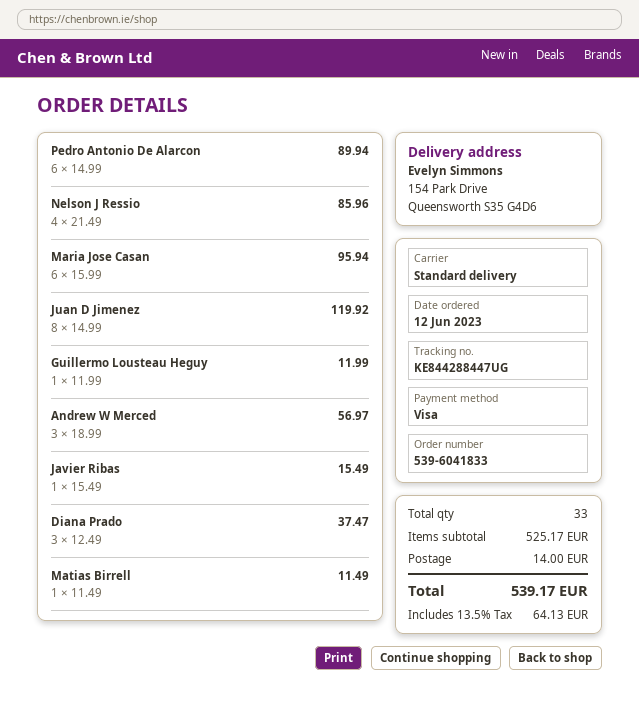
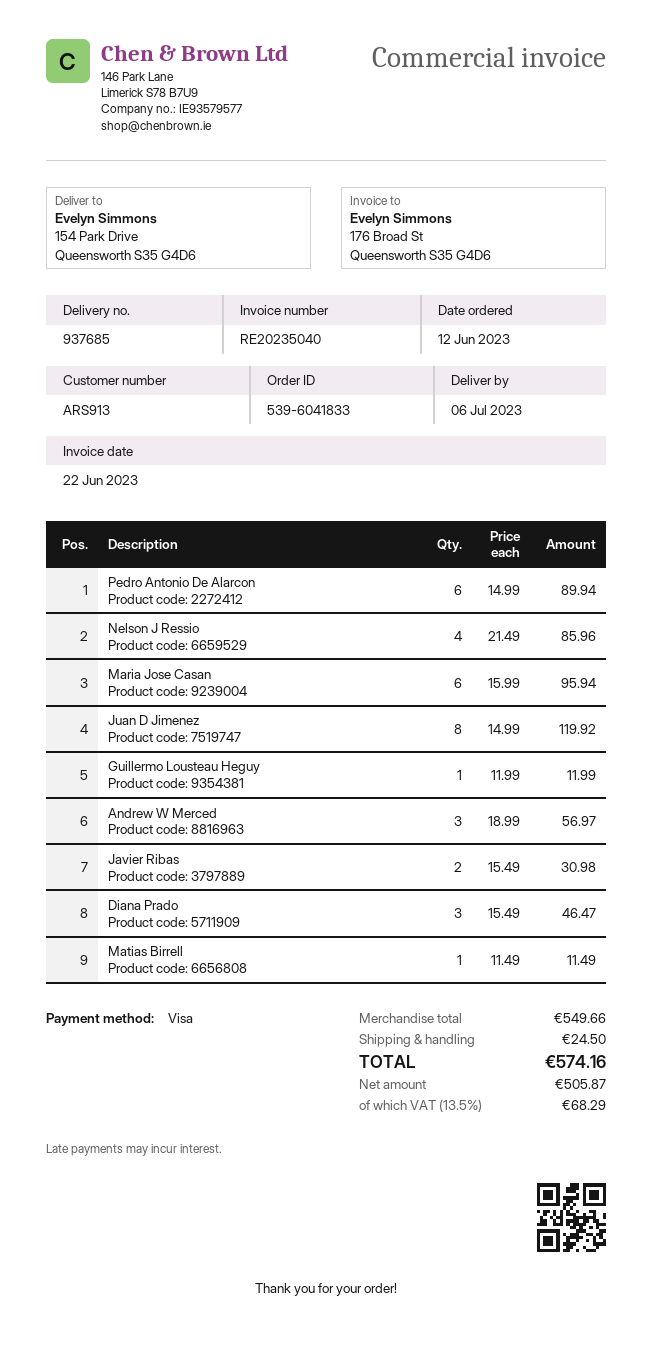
Javier Ribas: 1 x 15.49 = 15.49 -> 2 x 15.49 = 30.98
Diana Prado: 3 x 12.49 = 37.47 -> 3 x 15.49 = 46.47
subtotal: 525.17 -> 549.66
shipping: 14.00 -> 24.50
tax: 13.5% = 64.13 -> 13.5% = 68.29
total: 539.17 -> 574.16

